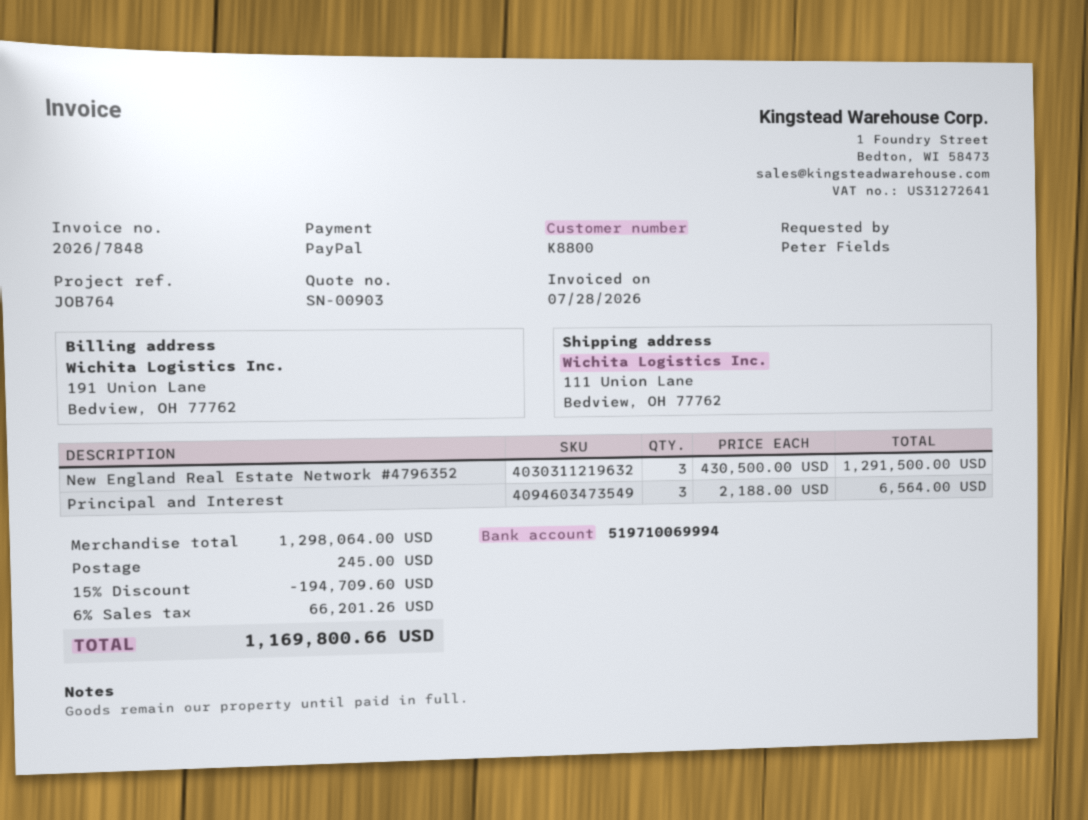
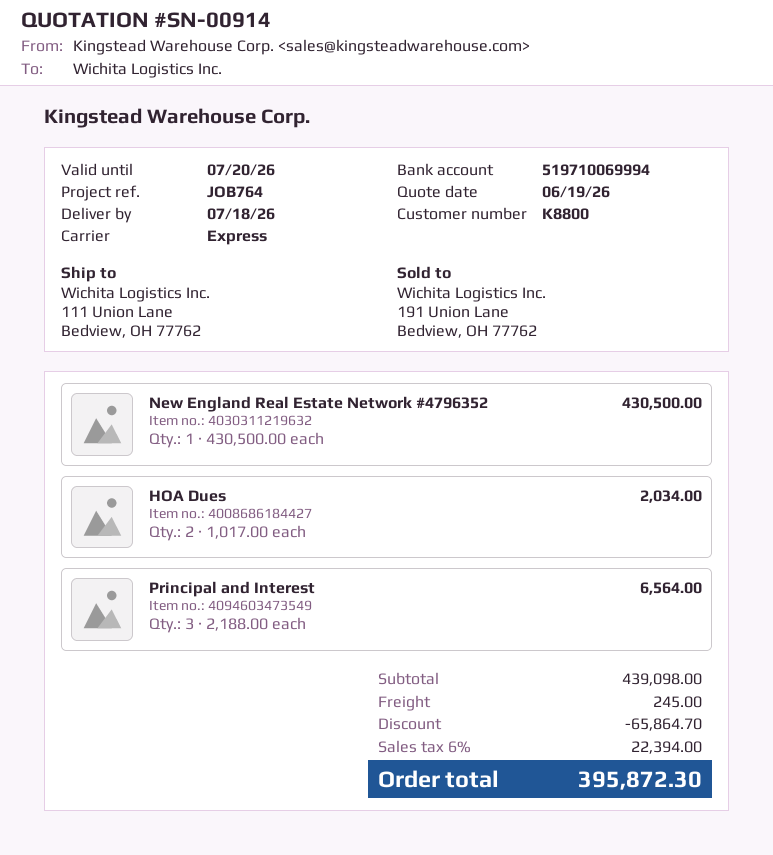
quote number: SN-00903 -> SN-00914
New England Real Estate Network #4796352: 3 x 430500.00 = 1291500.00 -> 1 x 430500.00 = 430500.00
HOA Dues: none -> 2 x 1017.00 = 2034.00
subtotal: 1298064.00 -> 439098.00
discount: 194709.60 -> 65864.70
tax: 6% = 66201.26 -> 6% = 22394.00
total: 1169800.66 -> 395872.30

